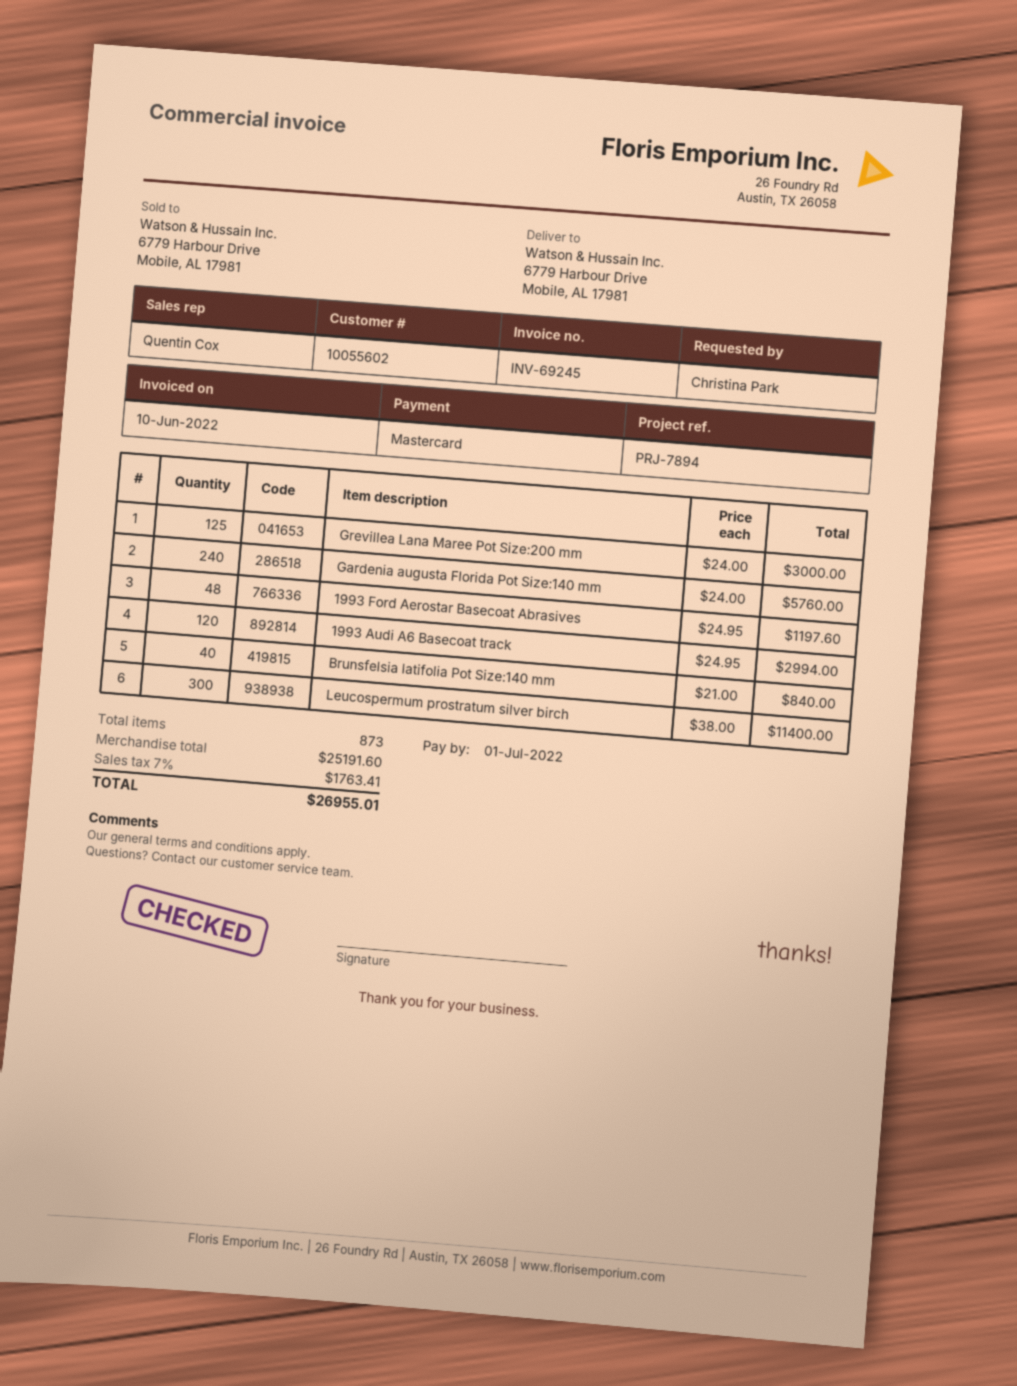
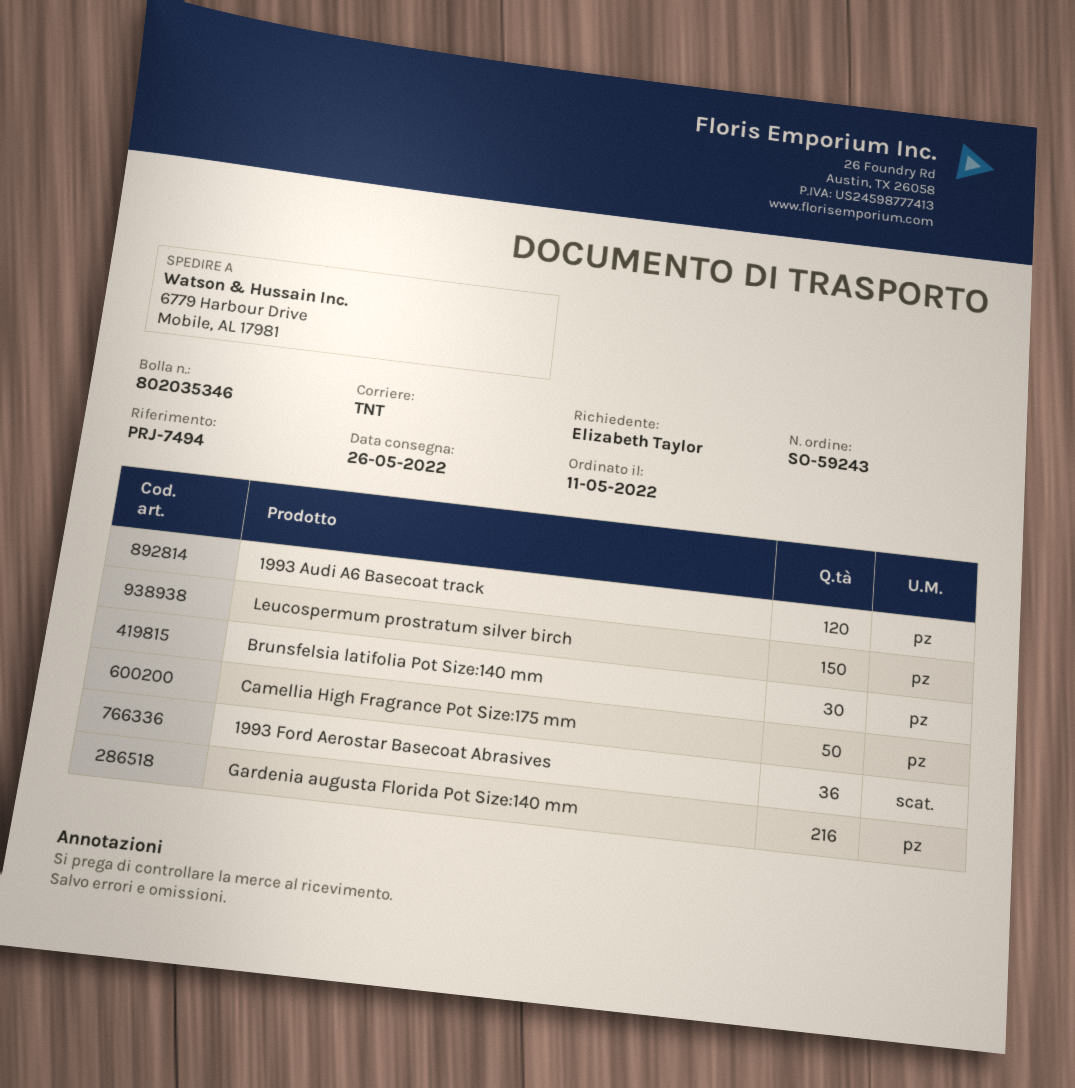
reference: PRJ-7894 -> PRJ-7494
ordered by: Christina Park -> Elizabeth Taylor
Grevillea Lana Maree Pot Size:200 mm: 125 -> none
Gardenia augusta Florida Pot Size:140 mm: 240 -> 216
1993 Ford Aerostar Basecoat Abrasives: 48 -> 36
Brunsfelsia latifolia Pot Size:140 mm: 40 -> 30
Leucospermum prostratum silver birch: 300 -> 150
Camellia High Fragrance Pot Size:175 mm: none -> 50

